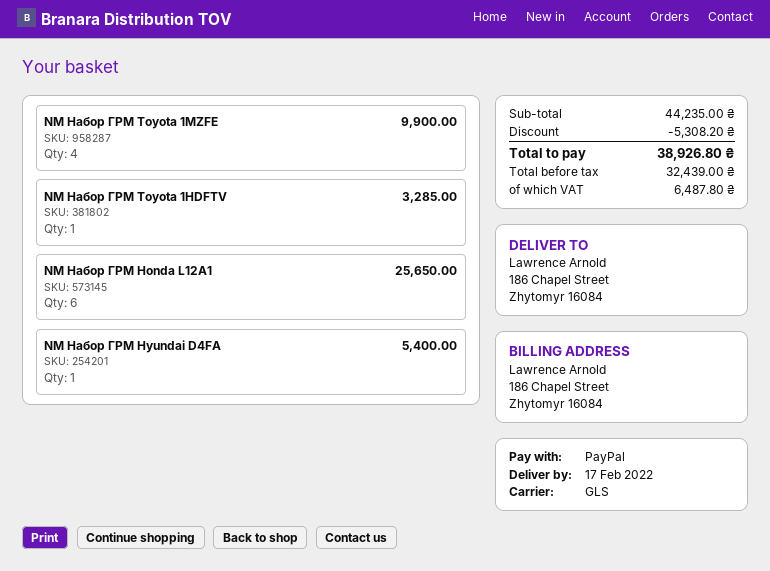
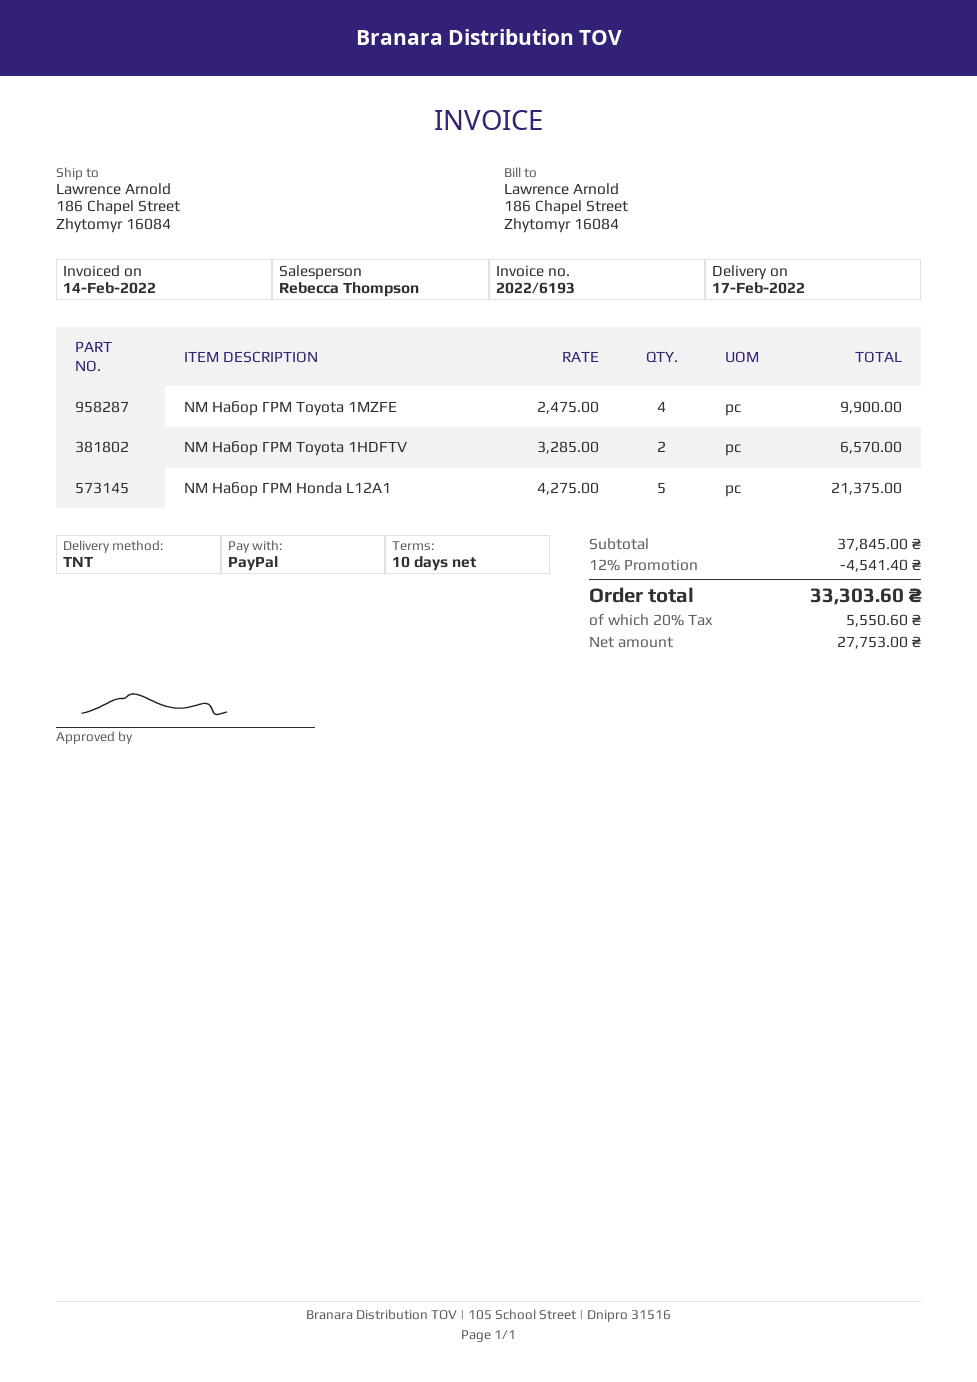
shipping method: GLS -> TNT
NM Набор ГРМ Toyota 1HDFTV: 1 for 3285.00 -> 2 for 6570.00
NM Набор ГРМ Honda L12A1: 6 for 25650.00 -> 5 for 21375.00
NM Набор ГРМ Hyundai D4FA: 1 for 5400.00 -> none
subtotal: 44235.00 -> 37845.00
discount: 5308.20 -> 4541.40
net: 32439.00 -> 27753.00
tax: 6487.80 -> 5550.60
total: 38926.80 -> 33303.60

